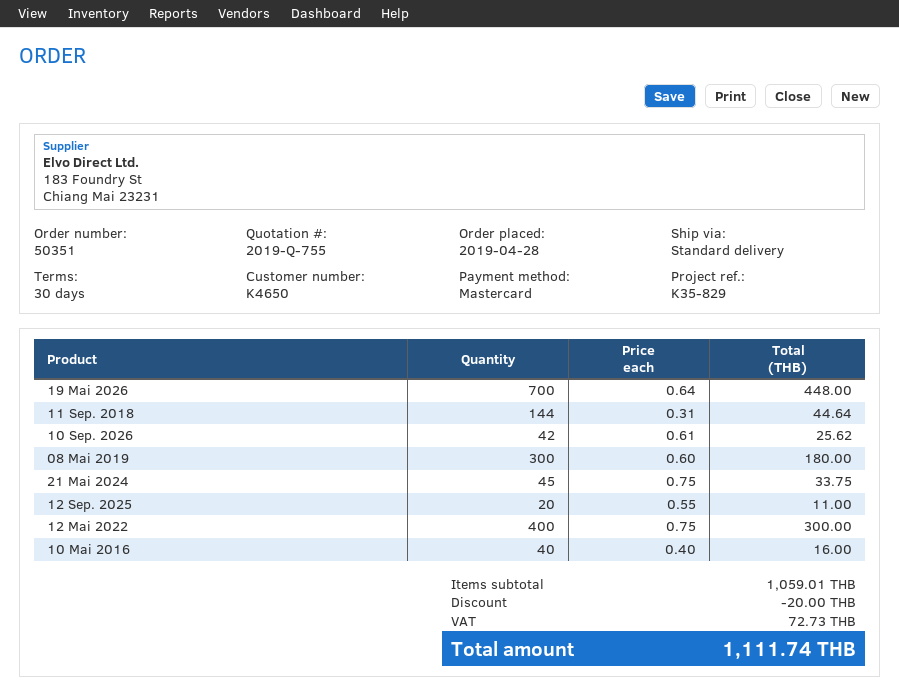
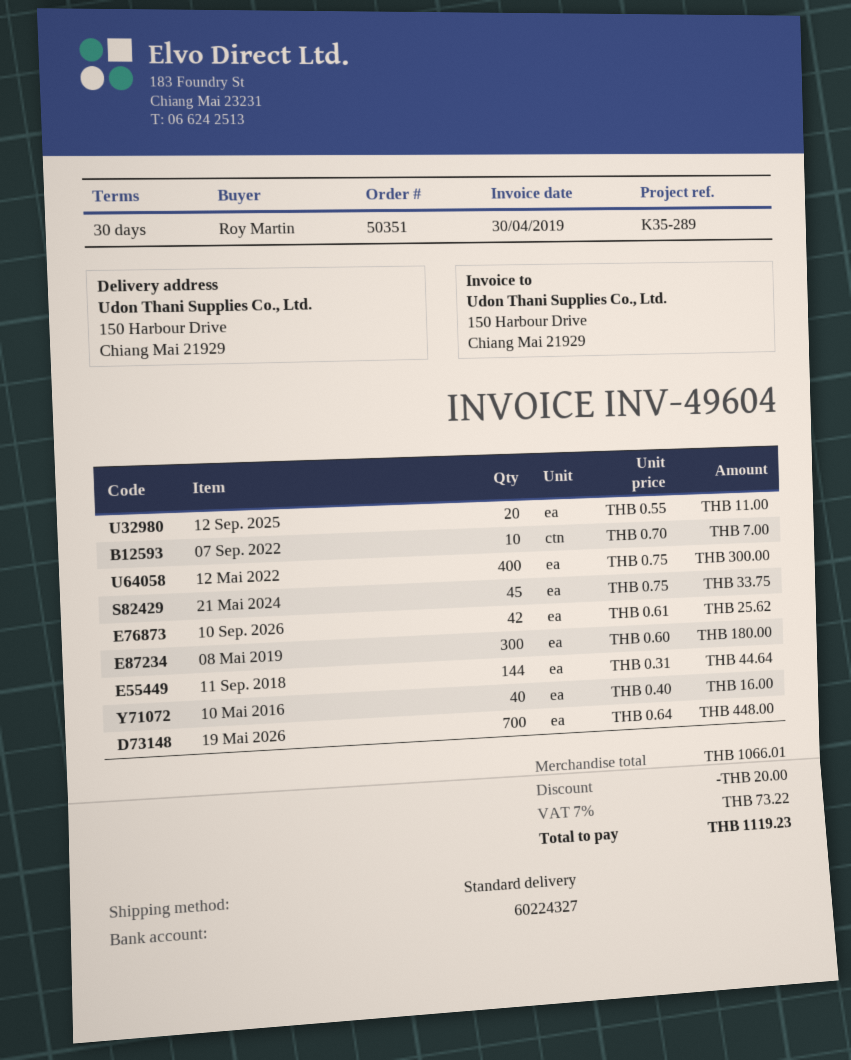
reference: K35-829 -> K35-289
07 Sep. 2022: none -> 10 x 0.70 = 7.00
subtotal: 1059.01 -> 1066.01
tax: 72.73 -> 73.22
total: 1111.74 -> 1119.23

